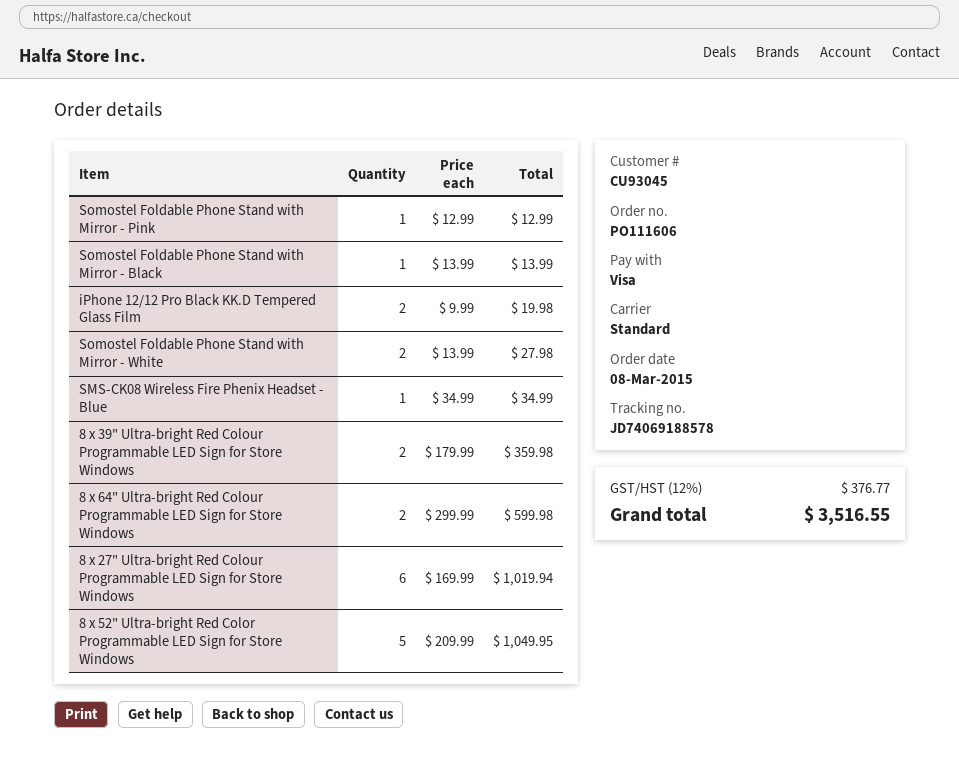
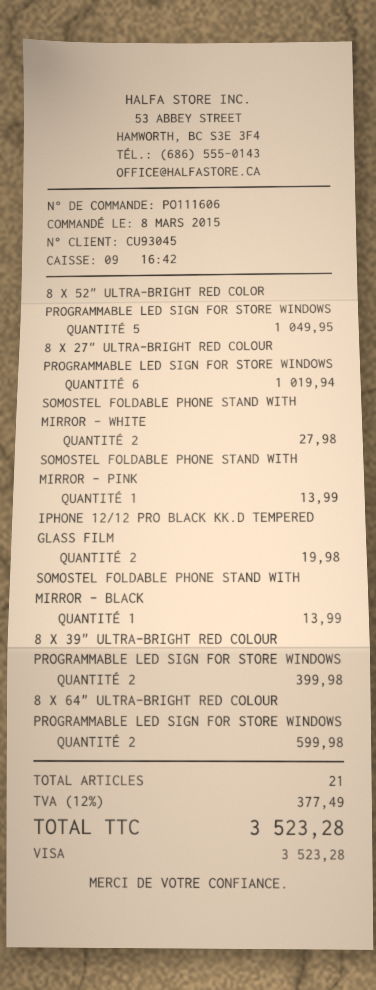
Somostel Foldable Phone Stand with Mirror - Pink: 1 for 12.99 -> 1 for 13.99
SMS-CK08 Wireless Fire Phenix Headset - Blue: 1 for 34.99 -> none
8 x 39" Ultra-bright Red Colour Programmable LED Sign for Store Windows: 2 for 359.98 -> 2 for 399.98
tax: 12% = 376.77 -> 12% = 377.49
total: 3516.55 -> 3523.28

